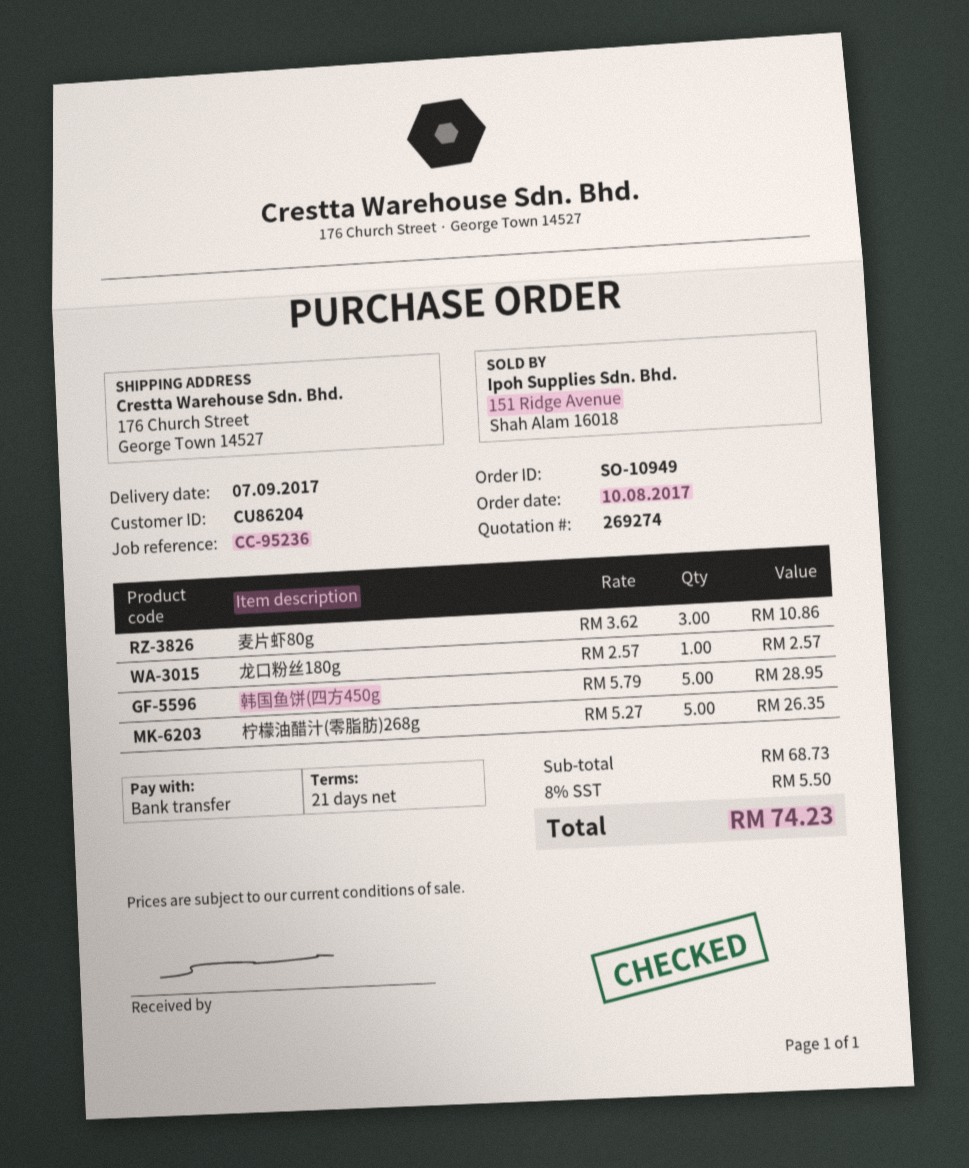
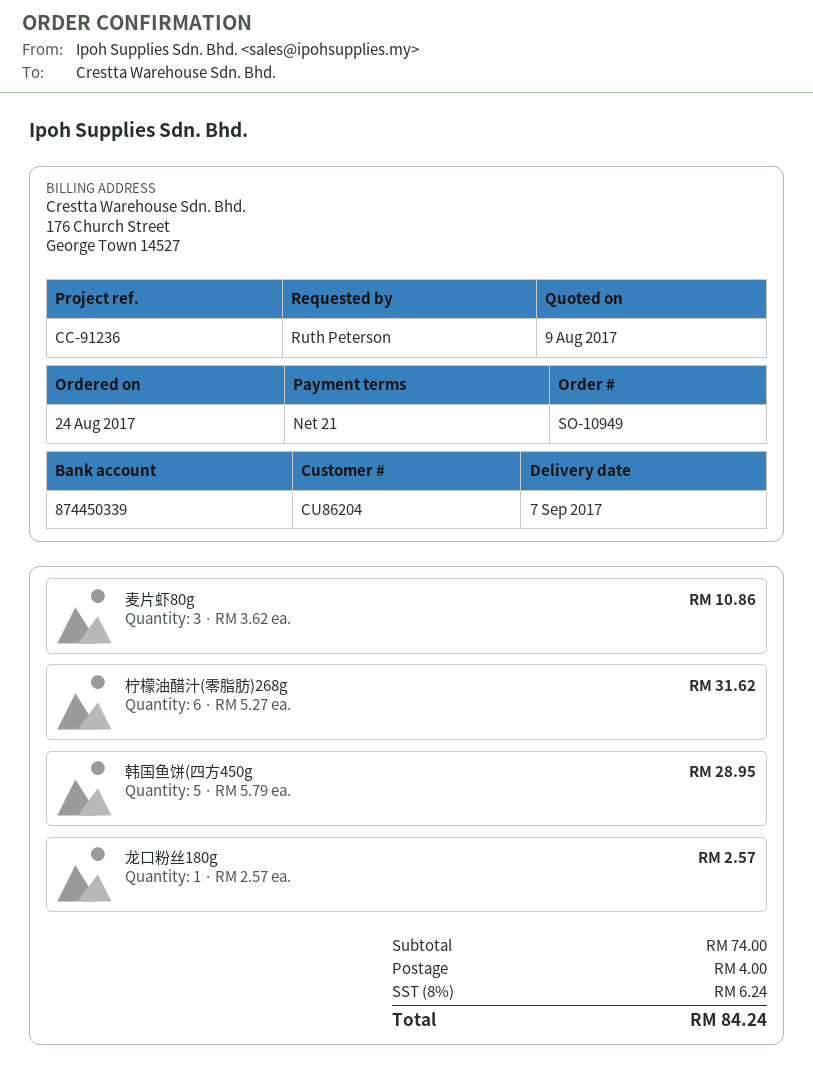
order date: 2017-08-10 -> 2017-08-24
reference: CC-95236 -> CC-91236
柠檬油醋汁(零脂肪)268g: 5 x 5.27 = 26.35 -> 6 x 5.27 = 31.62
subtotal: 68.73 -> 74.00
shipping: none -> 4.00
tax: 8% = 5.50 -> 8% = 6.24
total: 74.23 -> 84.24

